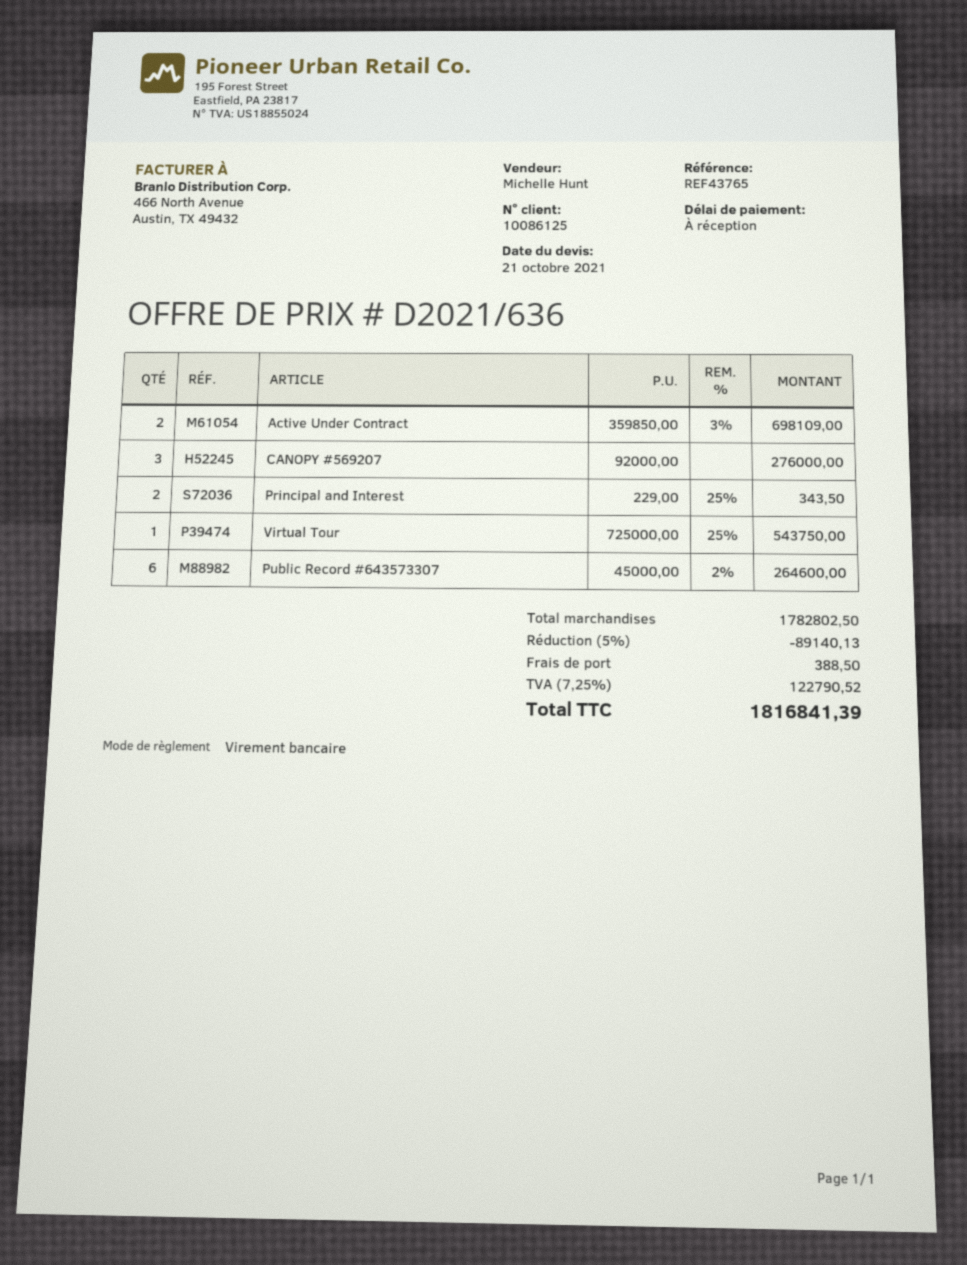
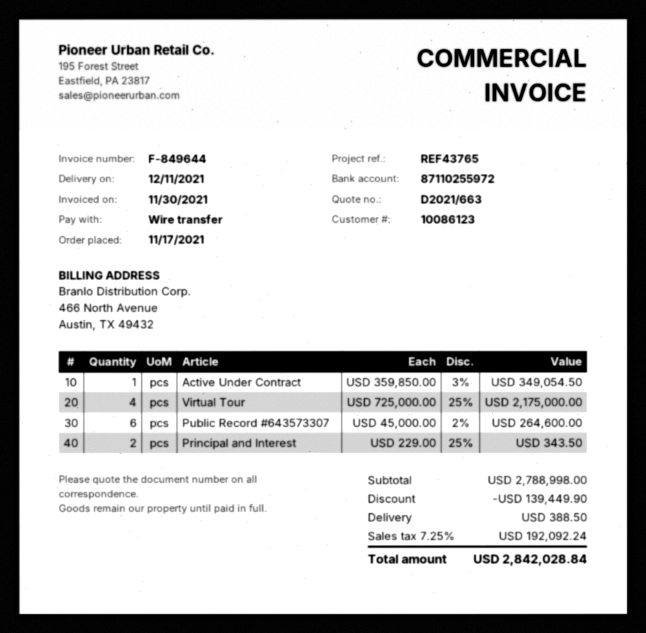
quote number: D2021/636 -> D2021/663
customer number: 10086125 -> 10086123
Active Under Contract: 2 x 359850.00 - 3% = 698109.00 -> 1 x 359850.00 - 3% = 349054.50
CANOPY #569207: 3 x 92000.00 = 276000.00 -> none
Virtual Tour: 1 x 725000.00 - 25% = 543750.00 -> 4 x 725000.00 - 25% = 2175000.00
subtotal: 1782802.50 -> 2788998.00
discount: 89140.13 -> 139449.90
tax: 7.25% = 122790.52 -> 7.25% = 192092.24
total: 1816841.39 -> 2842028.84

